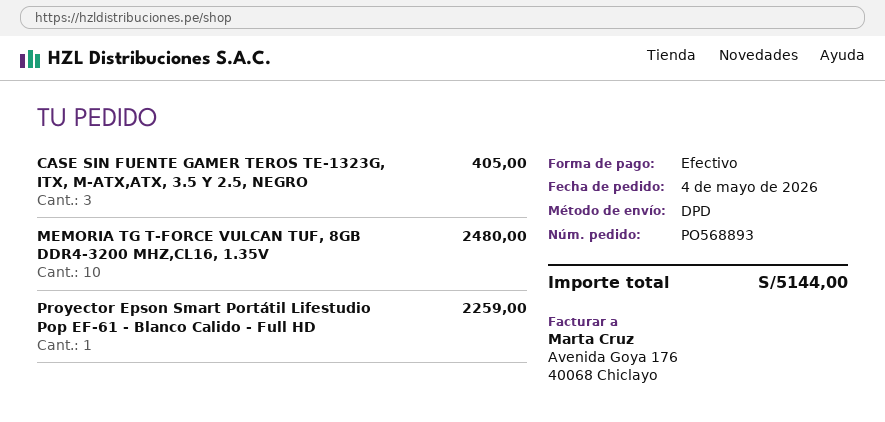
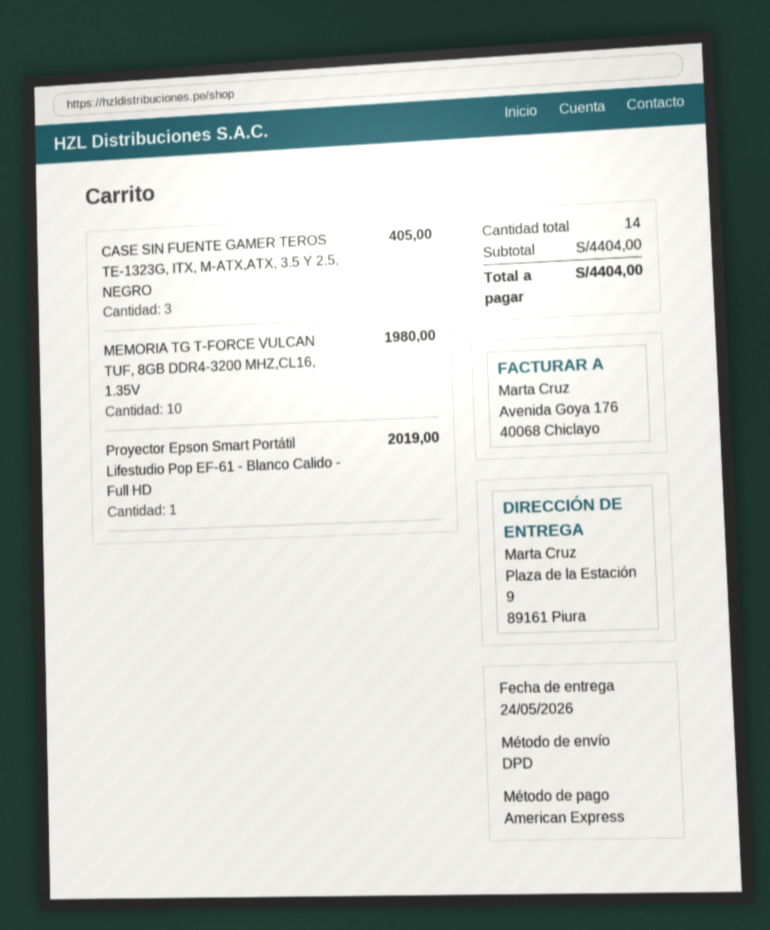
payment method: cash -> American Express
MEMORIA TG T-FORCE VULCAN TUF, 8GB DDR4-3200 MHZ,CL16, 1.35V: 10 for 2480.00 -> 10 for 1980.00
Proyector Epson Smart Portátil Lifestudio Pop EF-61 - Blanco Calido - Full HD: 1 for 2259.00 -> 1 for 2019.00
total: 5144.00 -> 4404.00

